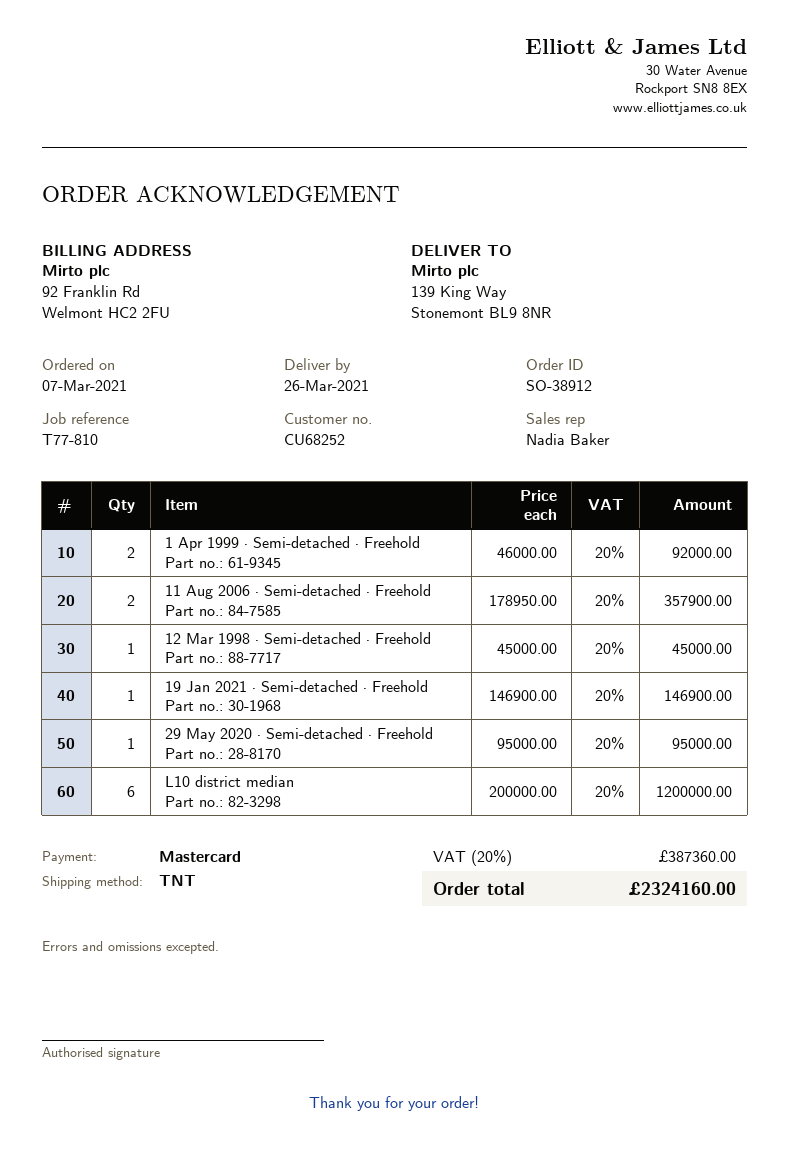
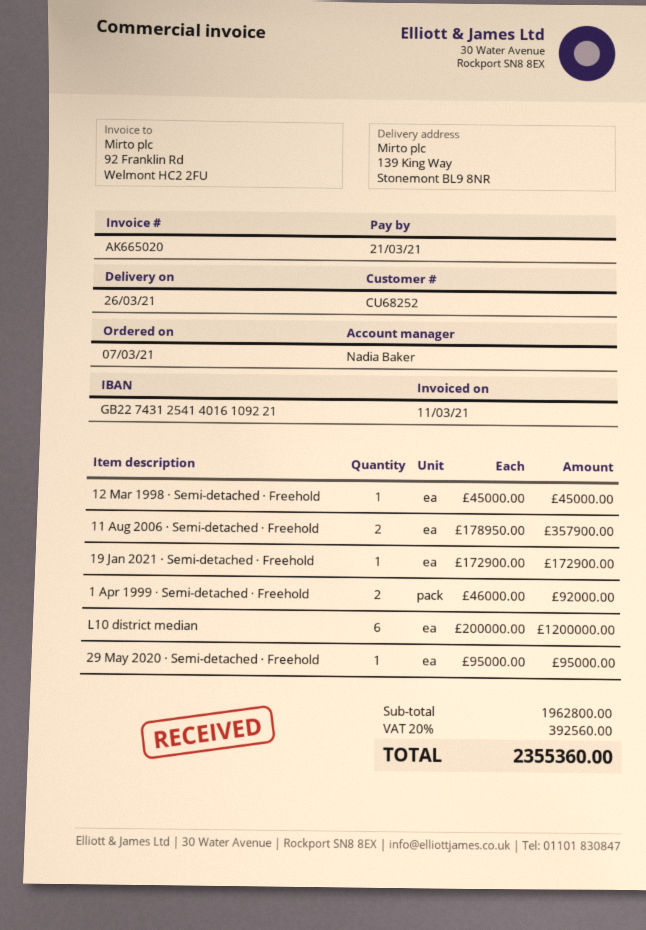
19 Jan 2021 · Semi-detached · Freehold: 1 x 146900.00 = 146900.00 -> 1 x 172900.00 = 172900.00
tax: 20% = 387360.00 -> 20% = 392560.00
total: 2324160.00 -> 2355360.00

